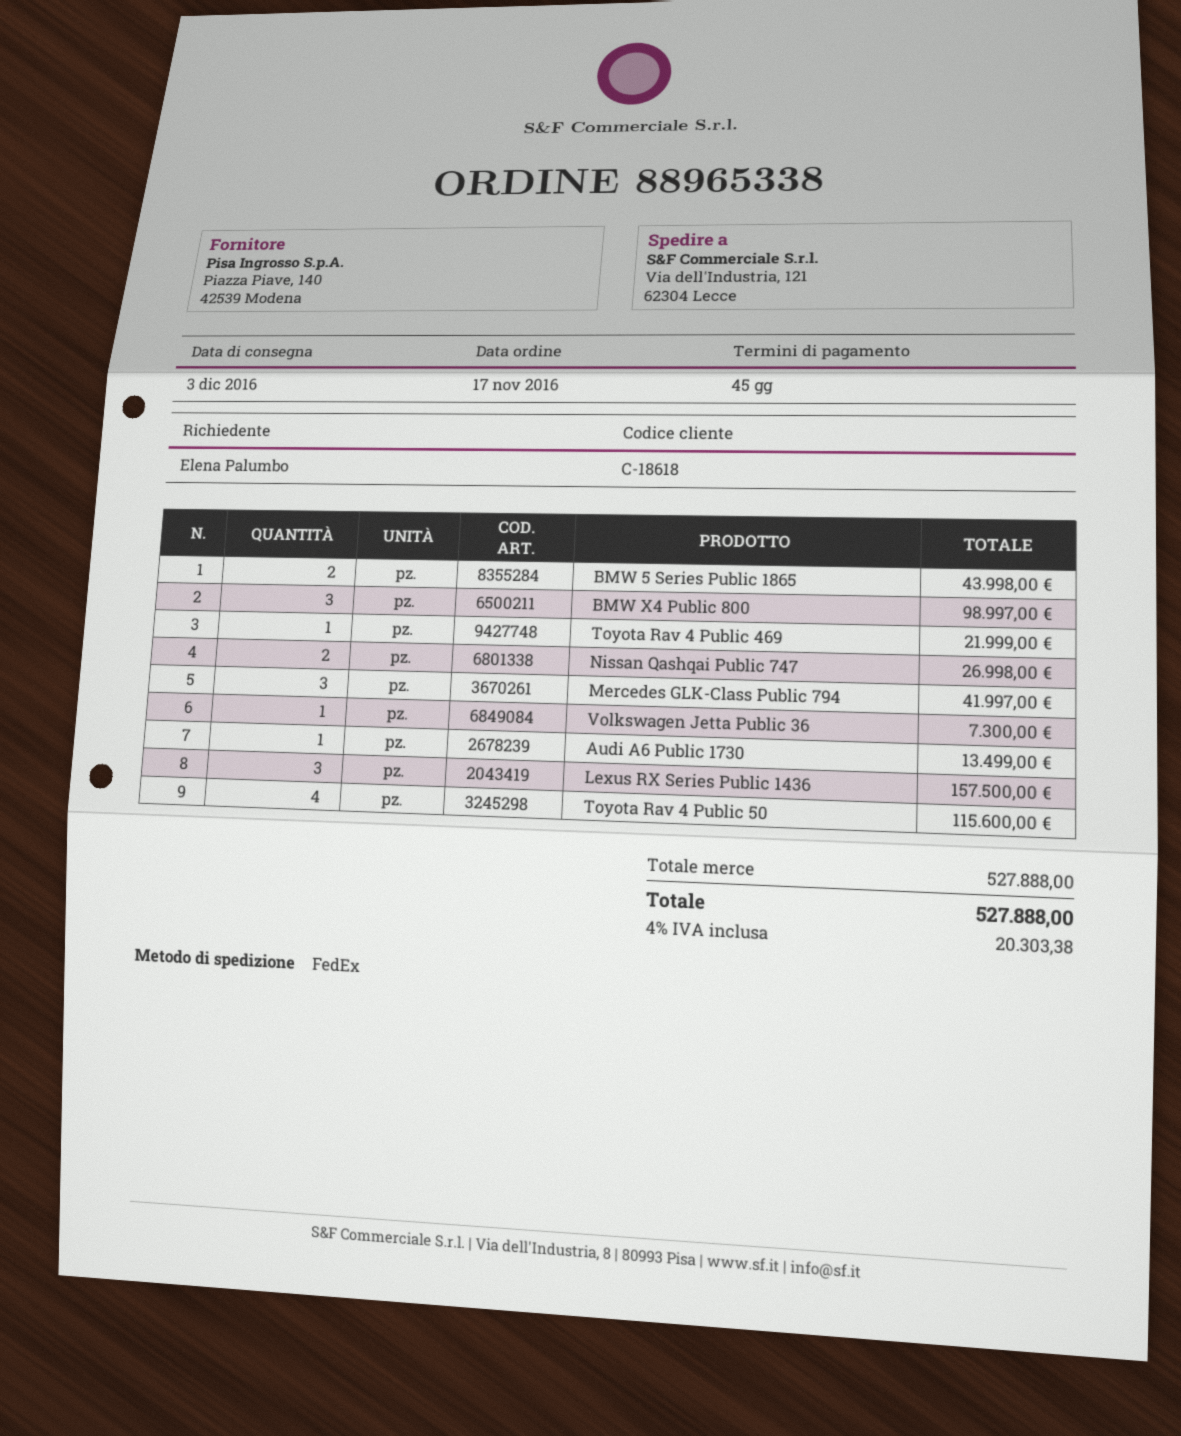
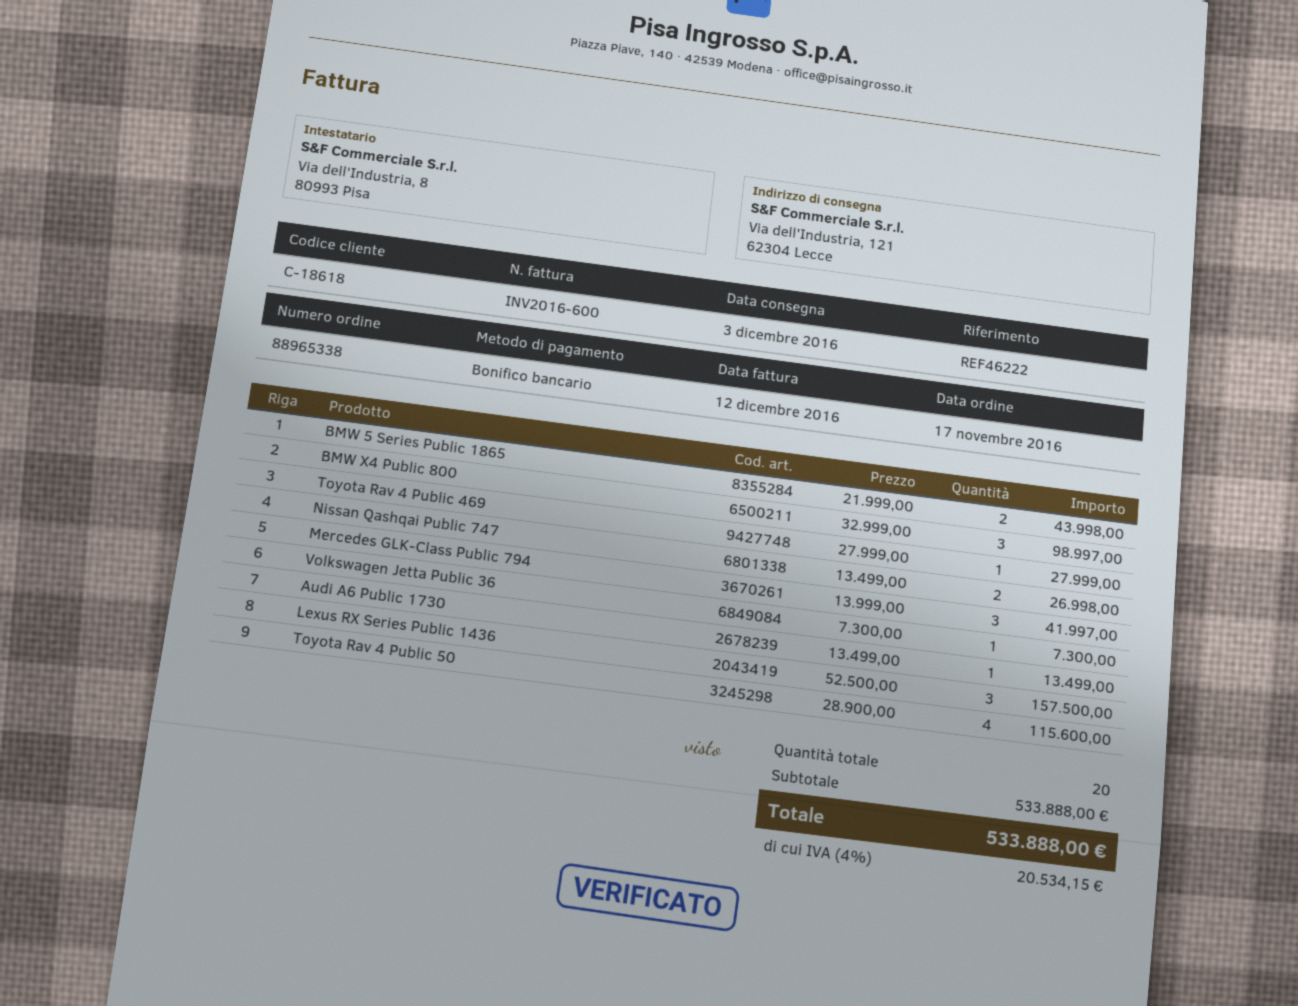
Toyota Rav 4 Public 469: 1 for 21999.00 -> 1 for 27999.00
subtotal: 527888.00 -> 533888.00
tax: 4% = 20303.38 -> 4% = 20534.15
total: 527888.00 -> 533888.00

